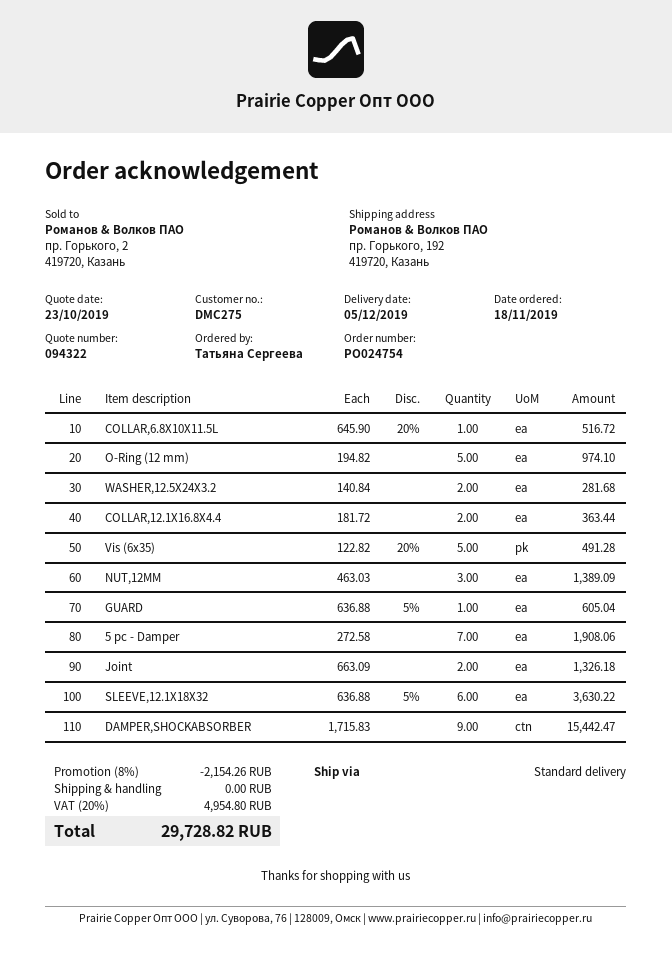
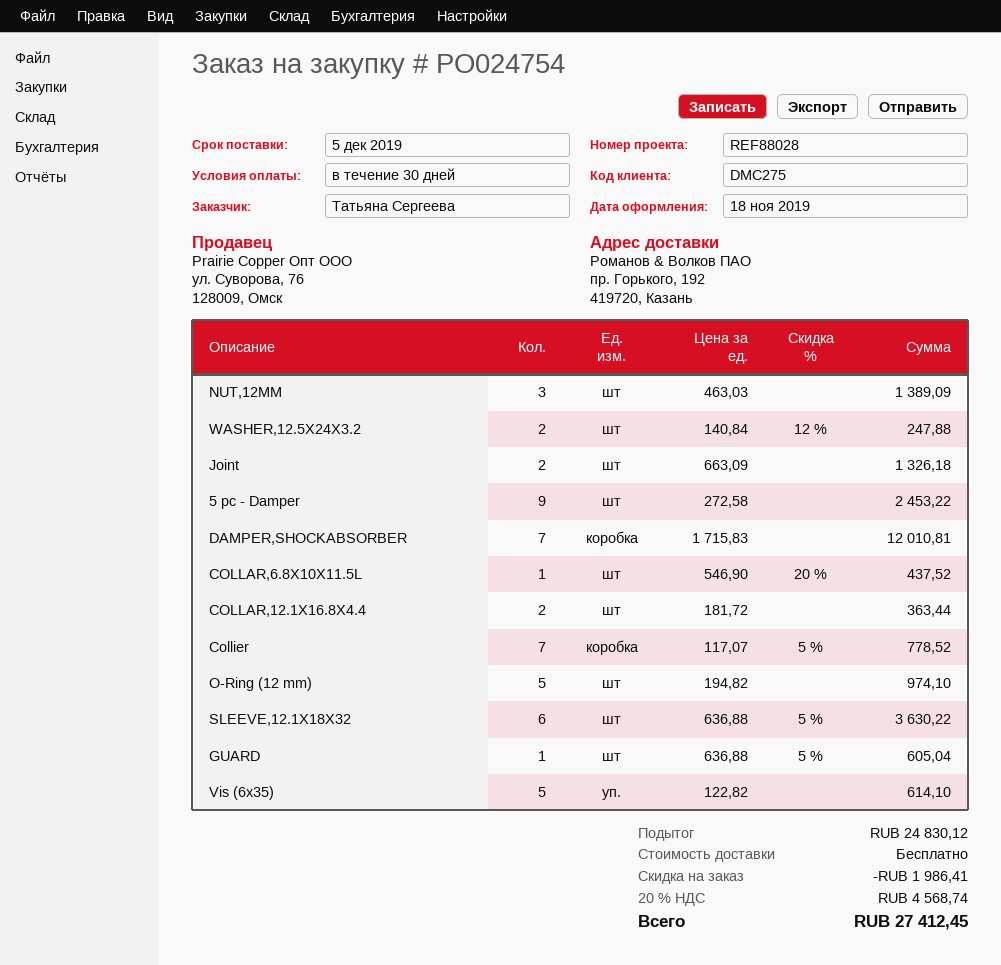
COLLAR,6.8X10X11.5L: 1 x 645.90 - 20% = 516.72 -> 1 x 546.90 - 20% = 437.52
WASHER,12.5X24X3.2: 2 x 140.84 = 281.68 -> 2 x 140.84 - 12% = 247.88
Vis (6x35): 5 x 122.82 - 20% = 491.28 -> 5 x 122.82 = 614.10
5 pc - Damper: 7 x 272.58 = 1908.06 -> 9 x 272.58 = 2453.22
DAMPER,SHOCKABSORBER: 9 x 1715.83 = 15442.47 -> 7 x 1715.83 = 12010.81
Collier: none -> 7 x 117.07 - 5% = 778.52
discount: 2154.26 -> 1986.41
tax: 20% = 4954.80 -> 20% = 4568.74
total: 29728.82 -> 27412.45

